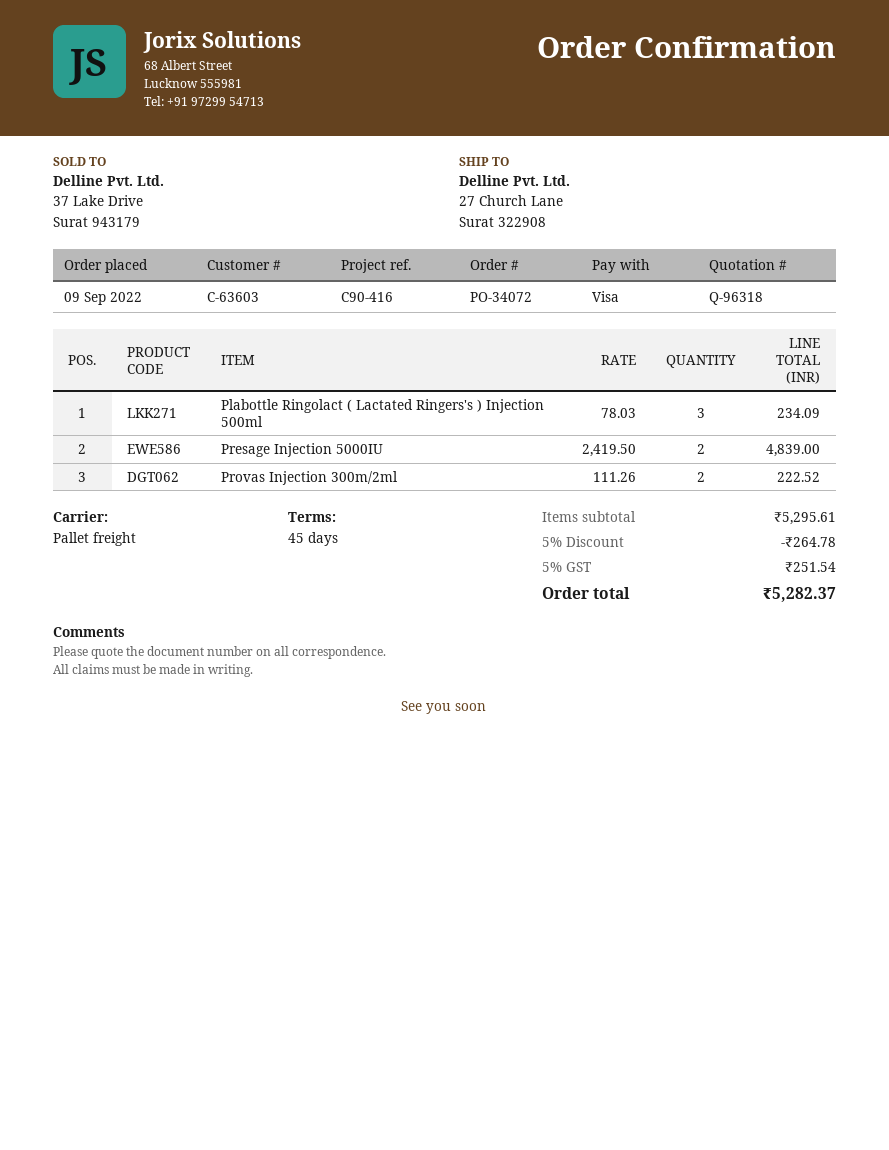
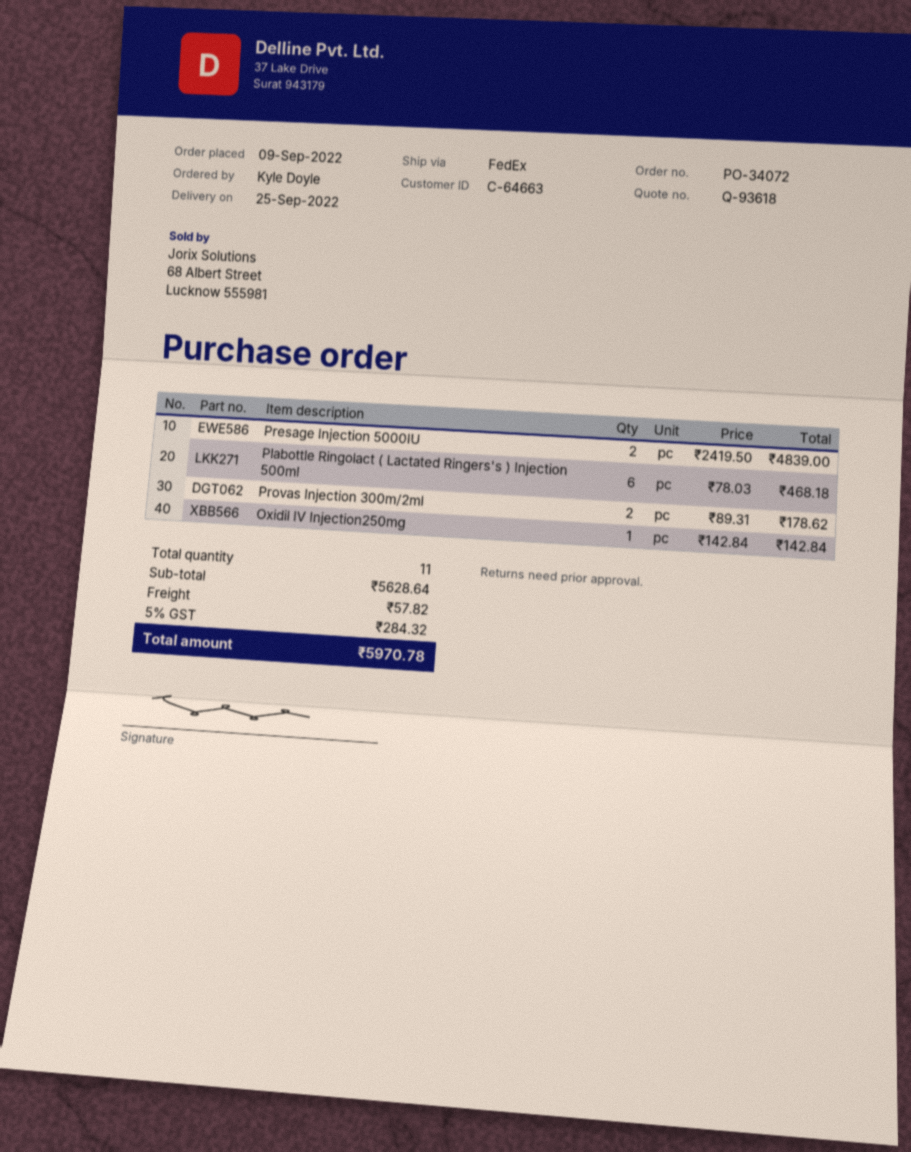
quote number: Q-96318 -> Q-93618
customer number: C-63603 -> C-64663
shipping method: pallet freight -> FedEx
Plabottle Ringolact ( Lactated Ringers's ) Injection 500ml: 3 x 78.03 = 234.09 -> 6 x 78.03 = 468.18
Provas Injection 300m/2ml: 2 x 111.26 = 222.52 -> 2 x 89.31 = 178.62
Oxidil IV Injection250mg: none -> 1 x 142.84 = 142.84
subtotal: 5295.61 -> 5628.64
discount: 5% = 264.78 -> none
shipping: none -> 57.82
tax: 5% = 251.54 -> 5% = 284.32
total: 5282.37 -> 5970.78

